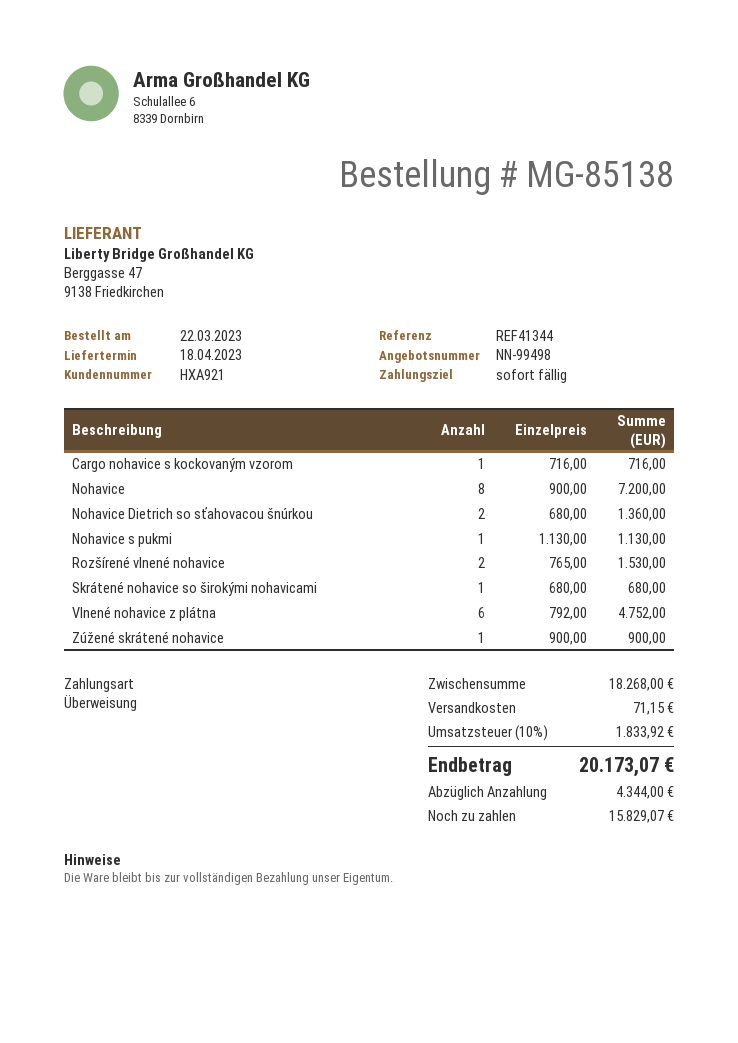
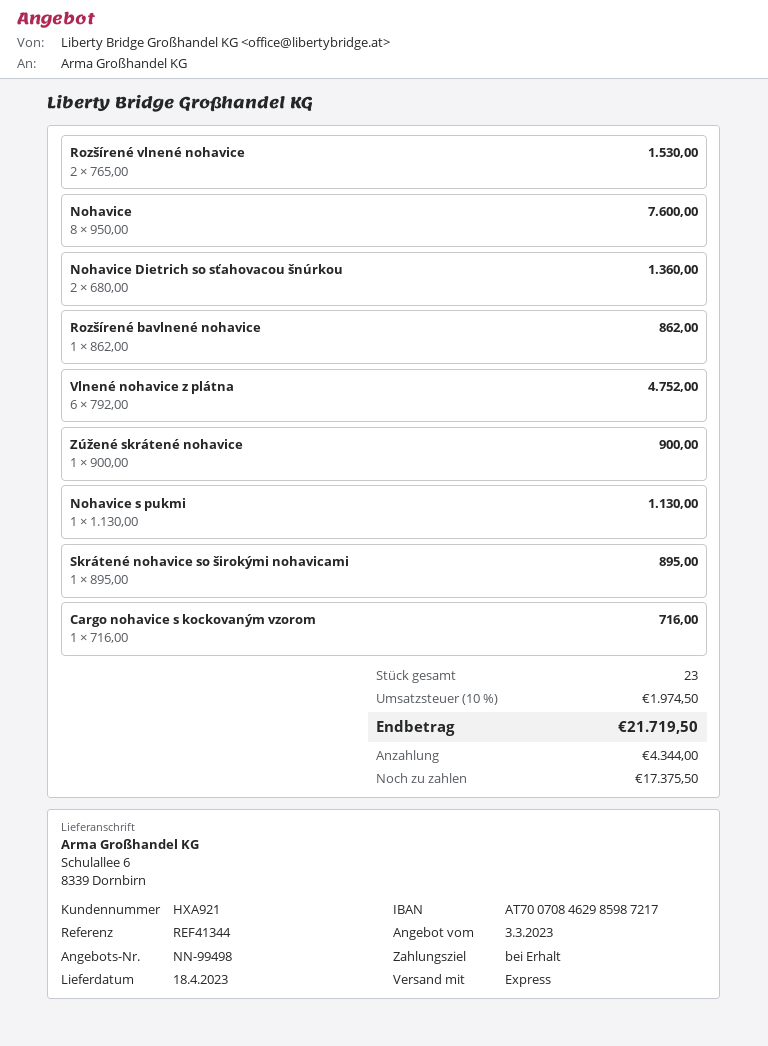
Nohavice: 8 x 900.00 = 7200.00 -> 8 x 950.00 = 7600.00
Skrátené nohavice so širokými nohavicami: 1 x 680.00 = 680.00 -> 1 x 895.00 = 895.00
Rozšírené bavlnené nohavice: none -> 1 x 862.00 = 862.00
shipping: 71.15 -> none
tax: 10% = 1833.92 -> 10% = 1974.50
total: 20173.07 -> 21719.50
balance: 15829.07 -> 17375.50

